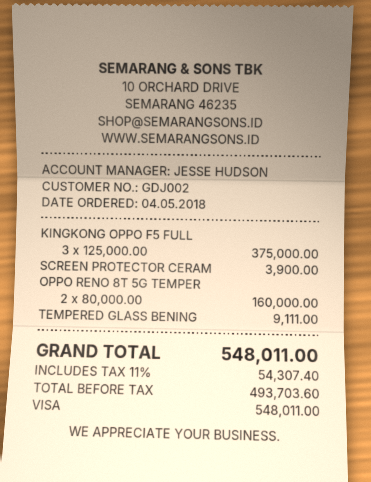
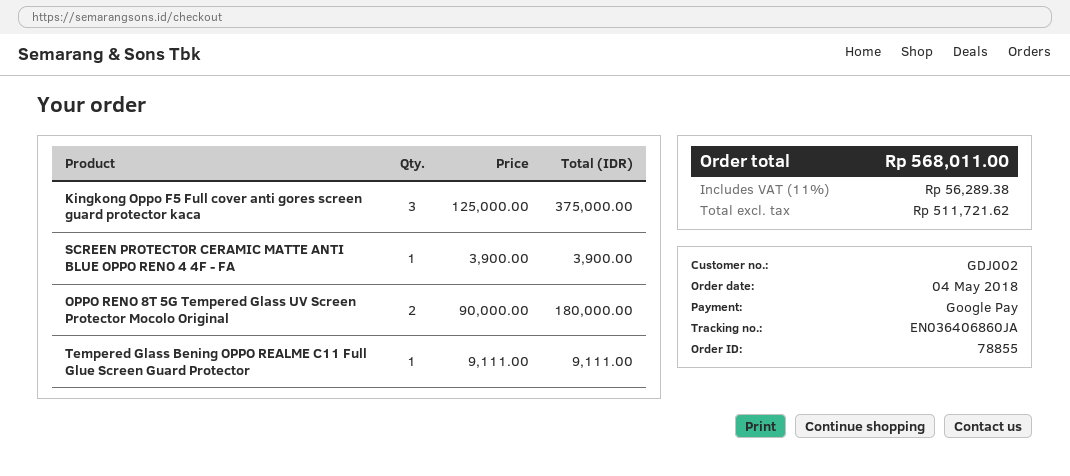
payment method: Visa -> Google Pay
OPPO RENO 8T 5G TEMPER: 2 x 80000.00 = 160000.00 -> 2 x 90000.00 = 180000.00
net: 493703.60 -> 511721.62
tax: 11% = 54307.40 -> 11% = 56289.38
total: 548011.00 -> 568011.00

